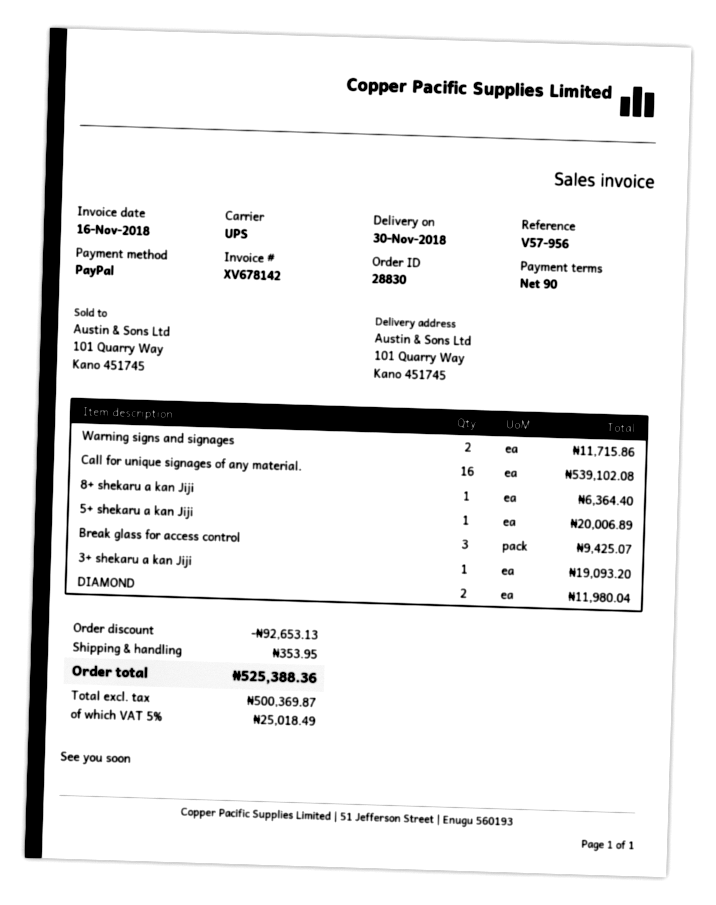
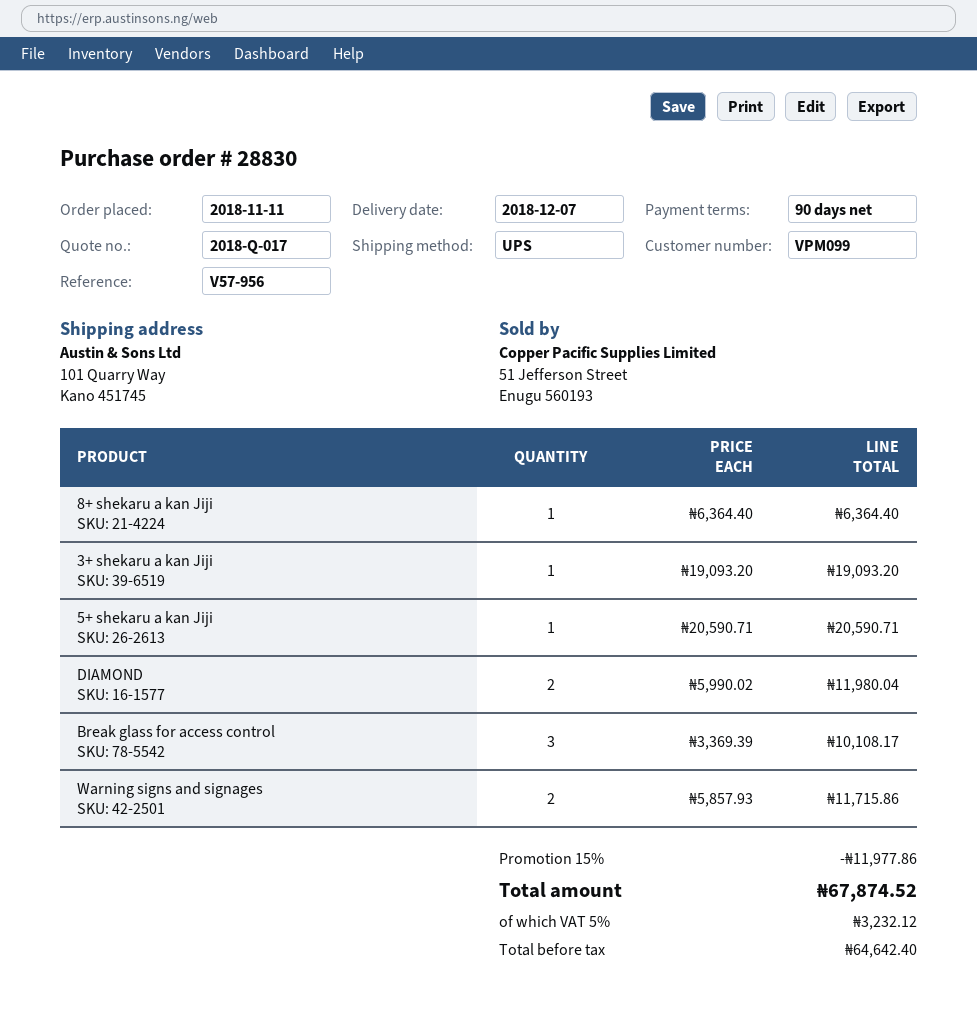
delivery date: 2018-11-30 -> 2018-12-07
Call for unique signages of any material.: 16 for 539102.08 -> none
5+ shekaru a kan Jiji: 1 for 20006.89 -> 1 for 20590.71
Break glass for access control: 3 for 9425.07 -> 3 for 10108.17
discount: 92653.13 -> 11977.86
shipping: 353.95 -> none
net: 500369.87 -> 64642.40
tax: 5% = 25018.49 -> 5% = 3232.12
total: 525388.36 -> 67874.52

